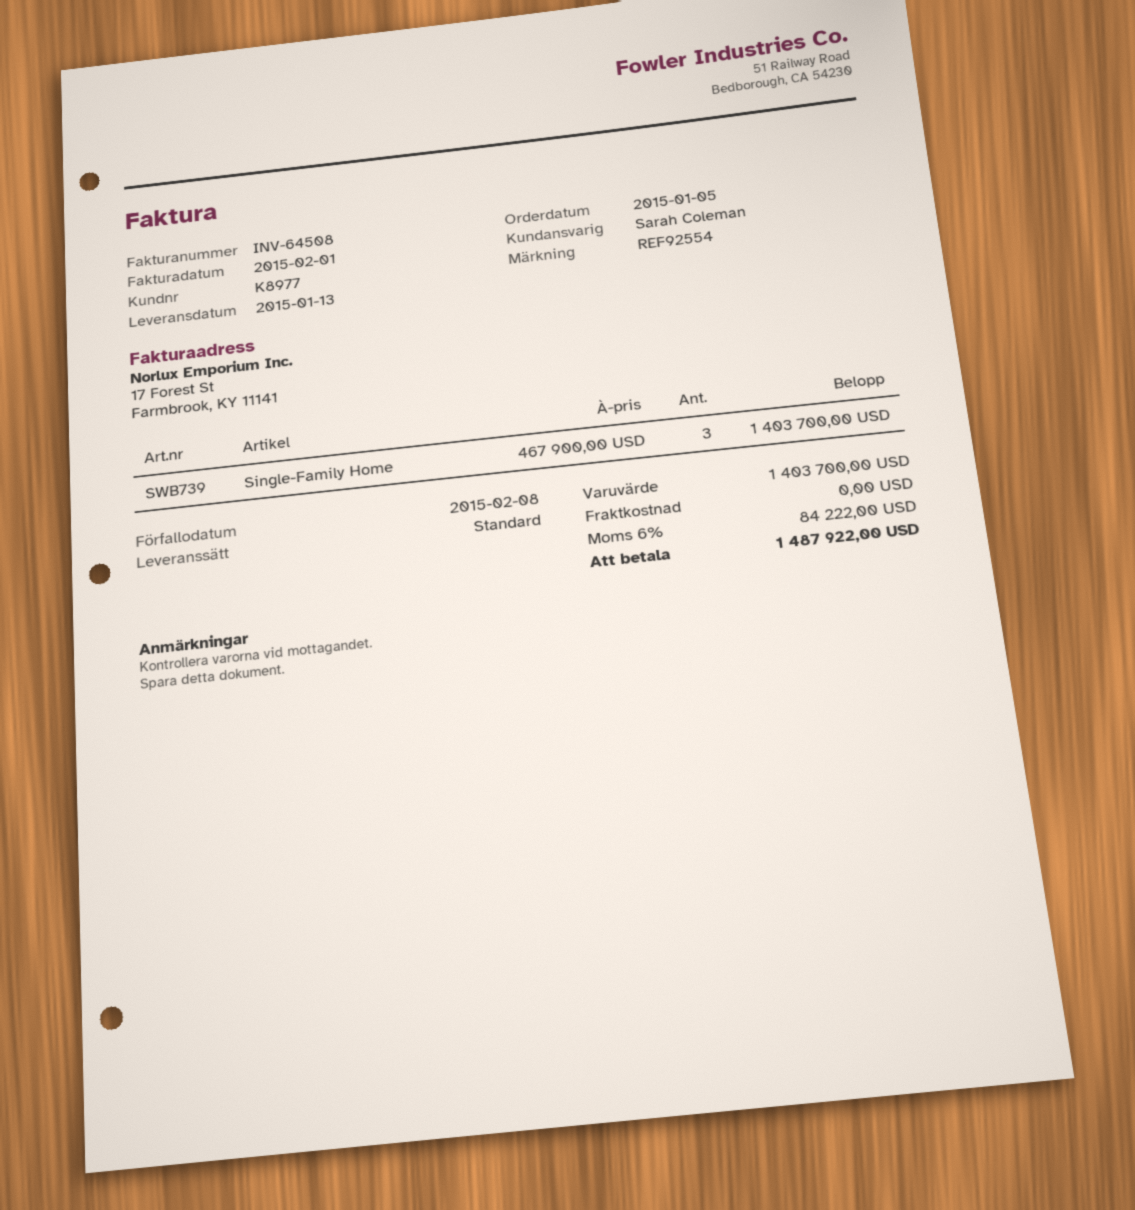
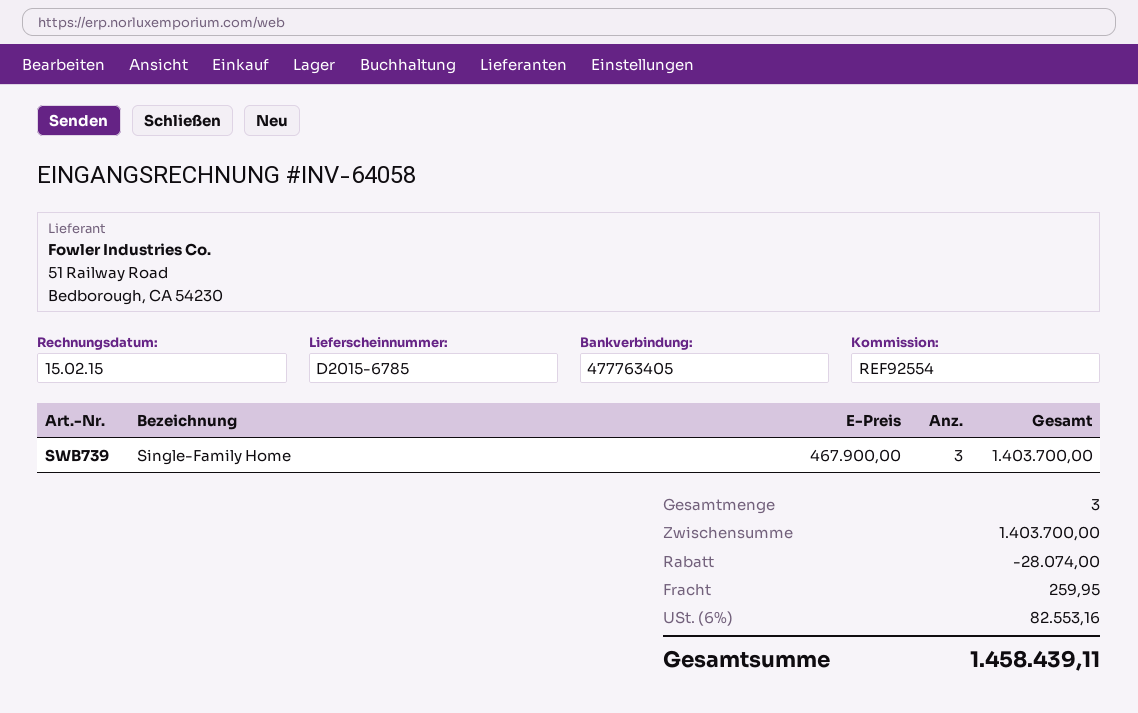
invoice number: INV-64508 -> INV-64058
invoice date: 2015-02-01 -> 2015-02-15
discount: none -> 28074.00
shipping: 0.00 -> 259.95
tax: 6% = 84222.00 -> 6% = 82553.16
total: 1487922.00 -> 1458439.11

